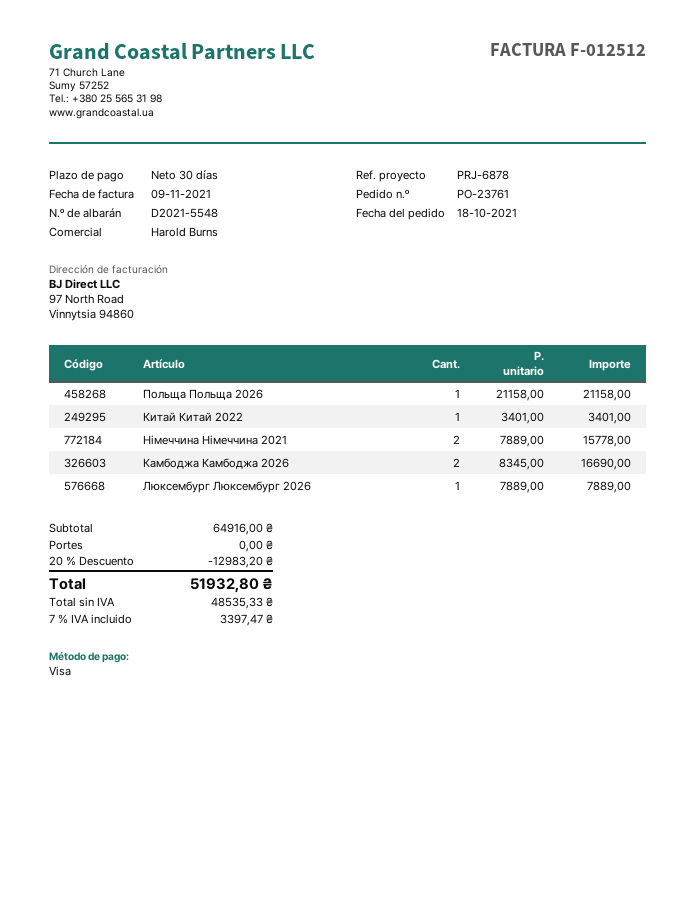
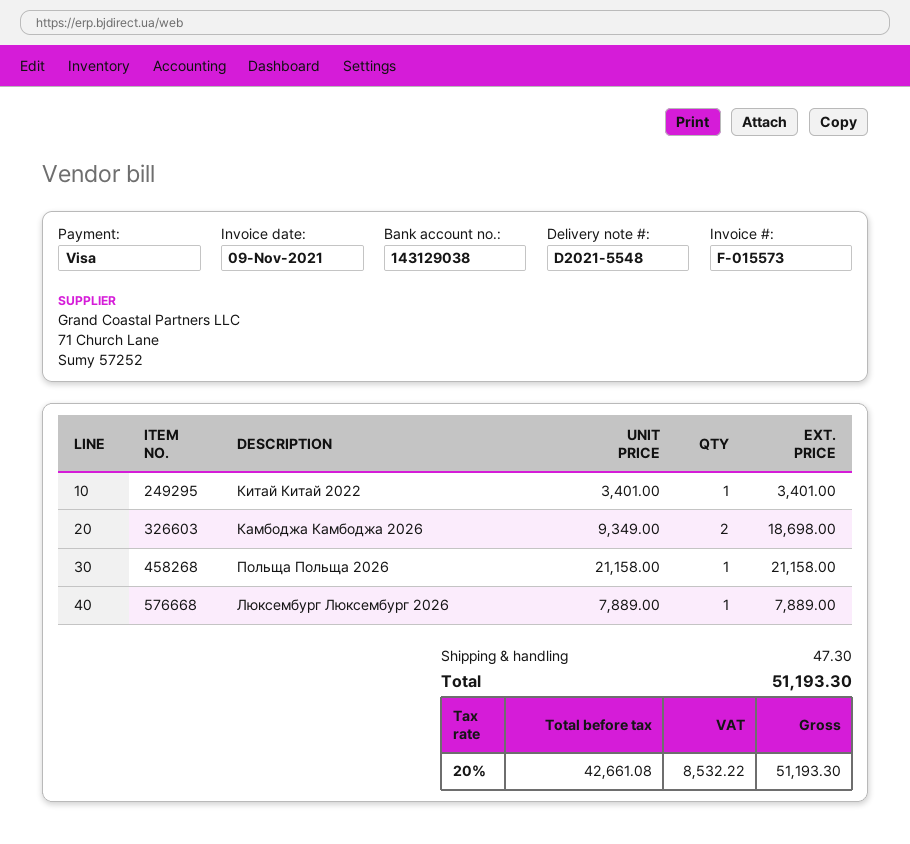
invoice number: F-012512 -> F-015573
Німеччина Німеччина 2021: 2 x 7889.00 = 15778.00 -> none
Камбоджа Камбоджа 2026: 2 x 8345.00 = 16690.00 -> 2 x 9349.00 = 18698.00
discount: 20% = 12983.20 -> none
shipping: 0.00 -> 47.30
net: 48535.33 -> 42661.08
tax: 7% = 3397.47 -> 20% = 8532.22
total: 51932.80 -> 51193.30

